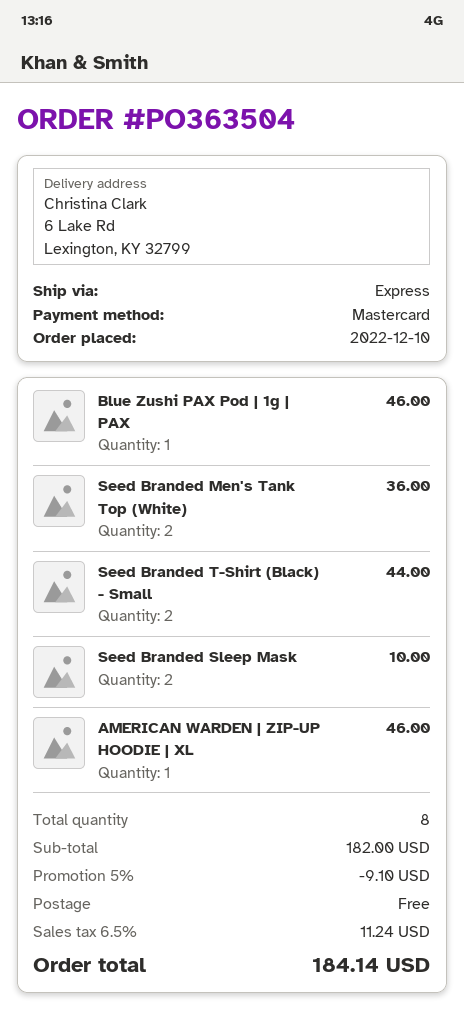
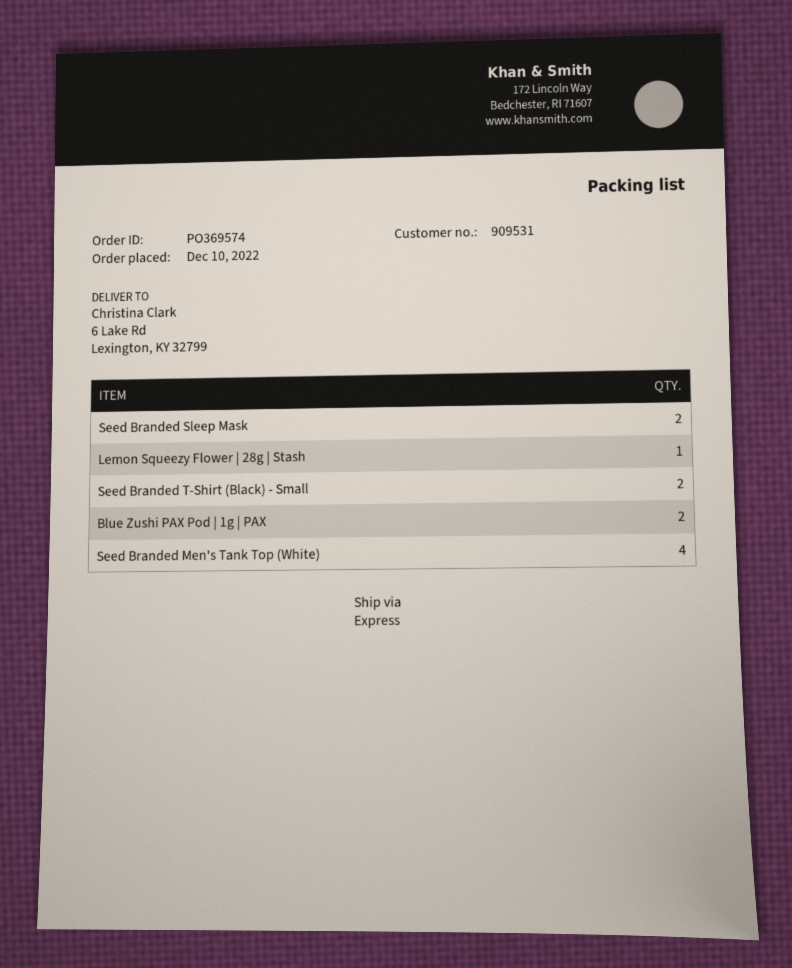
order number: PO363504 -> PO369574
Blue Zushi PAX Pod | 1g | PAX: 1 -> 2
Seed Branded Men's Tank Top (White): 2 -> 4
AMERICAN WARDEN | ZIP-UP HOODIE | XL: 1 -> none
Lemon Squeezy Flower | 28g | Stash: none -> 1

